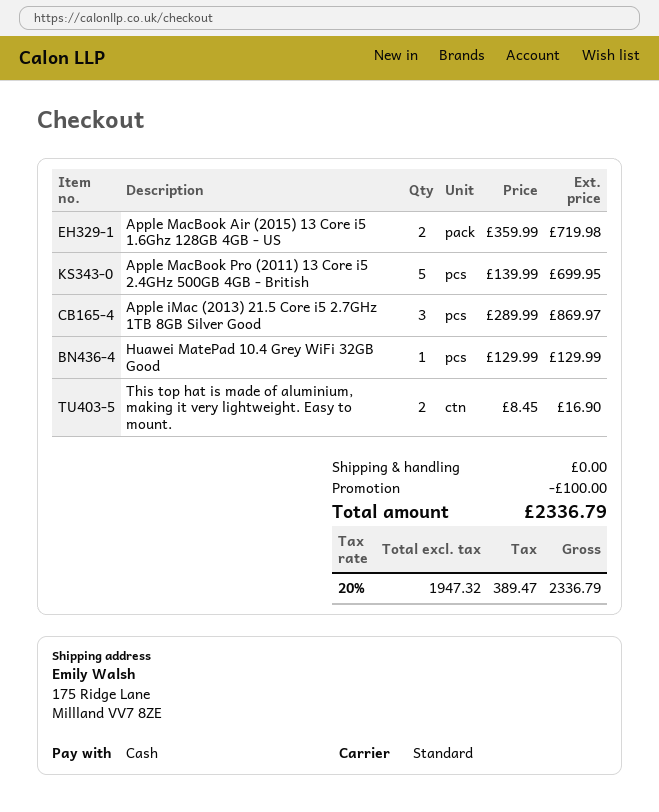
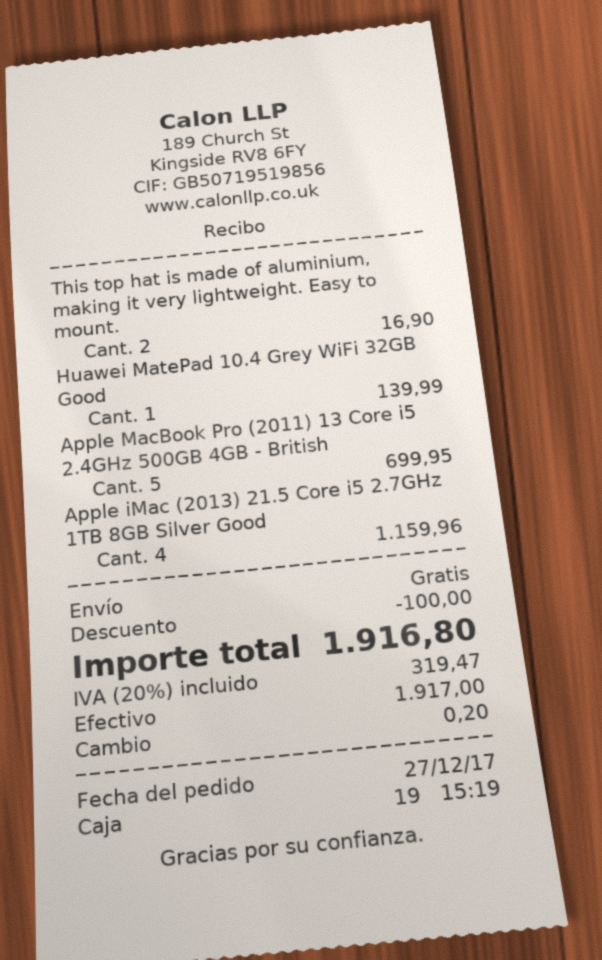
Apple MacBook Air (2015) 13 Core i5 1.6Ghz 128GB 4GB - US: 2 for 719.98 -> none
Apple iMac (2013) 21.5 Core i5 2.7GHz 1TB 8GB Silver Good: 3 for 869.97 -> 4 for 1159.96
Huawei MatePad 10.4 Grey WiFi 32GB Good: 1 for 129.99 -> 1 for 139.99
tax: 20% = 389.47 -> 20% = 319.47
total: 2336.79 -> 1916.80

